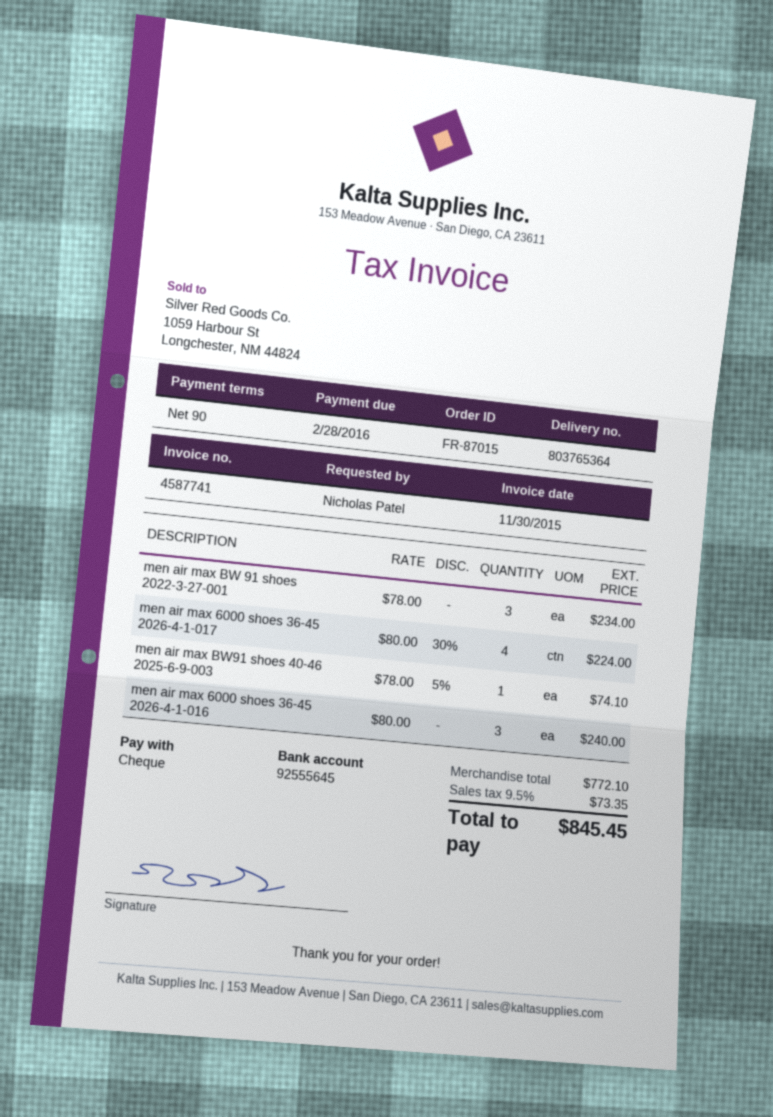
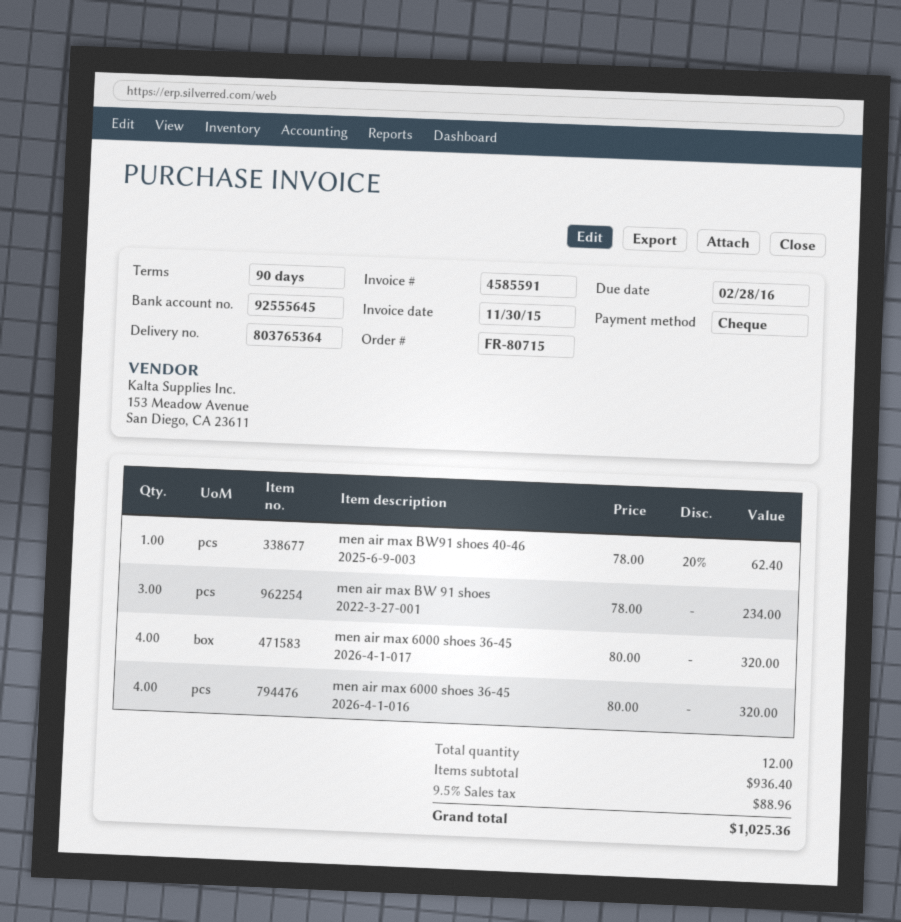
order number: FR-87015 -> FR-80715
invoice number: 4587741 -> 4585591
men air max 6000 shoes 36-45 2026-4-1-017: 4 x 80.00 - 30% = 224.00 -> 4 x 80.00 = 320.00
men air max BW91 shoes 40-46 2025-6-9-003: 1 x 78.00 - 5% = 74.10 -> 1 x 78.00 - 20% = 62.40
men air max 6000 shoes 36-45 2026-4-1-016: 3 x 80.00 = 240.00 -> 4 x 80.00 = 320.00
subtotal: 772.10 -> 936.40
tax: 9.5% = 73.35 -> 9.5% = 88.96
total: 845.45 -> 1025.36

